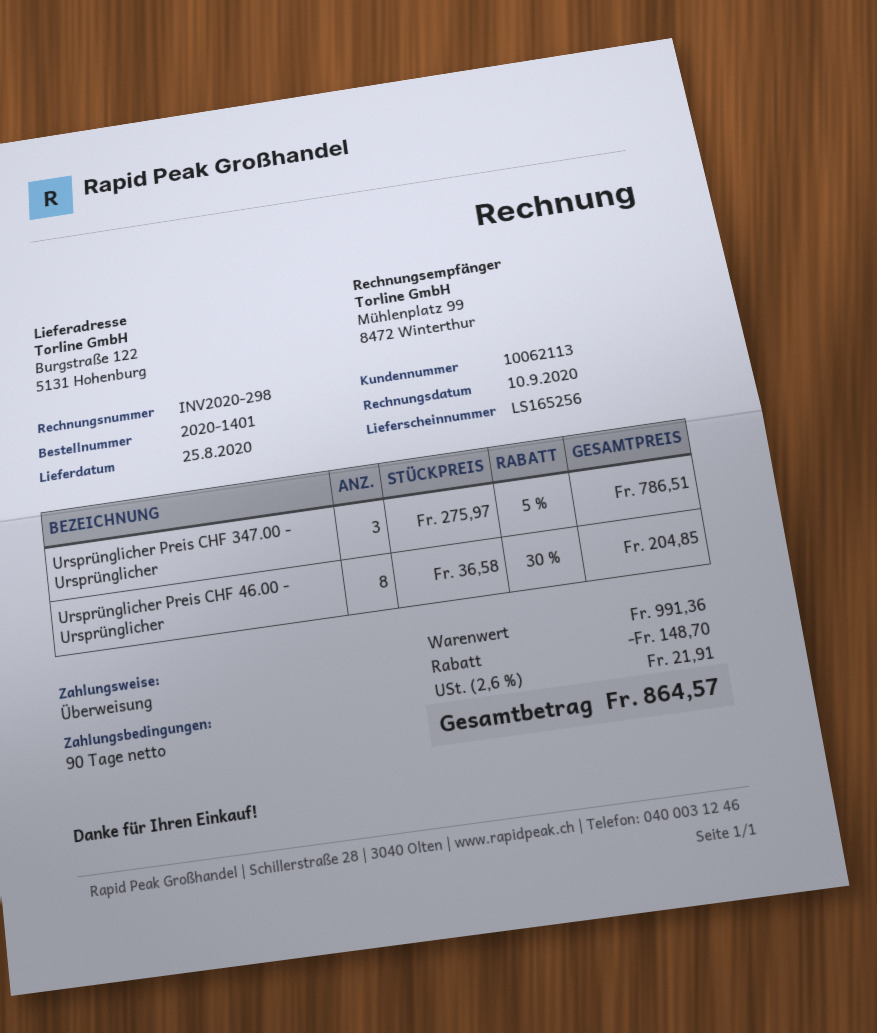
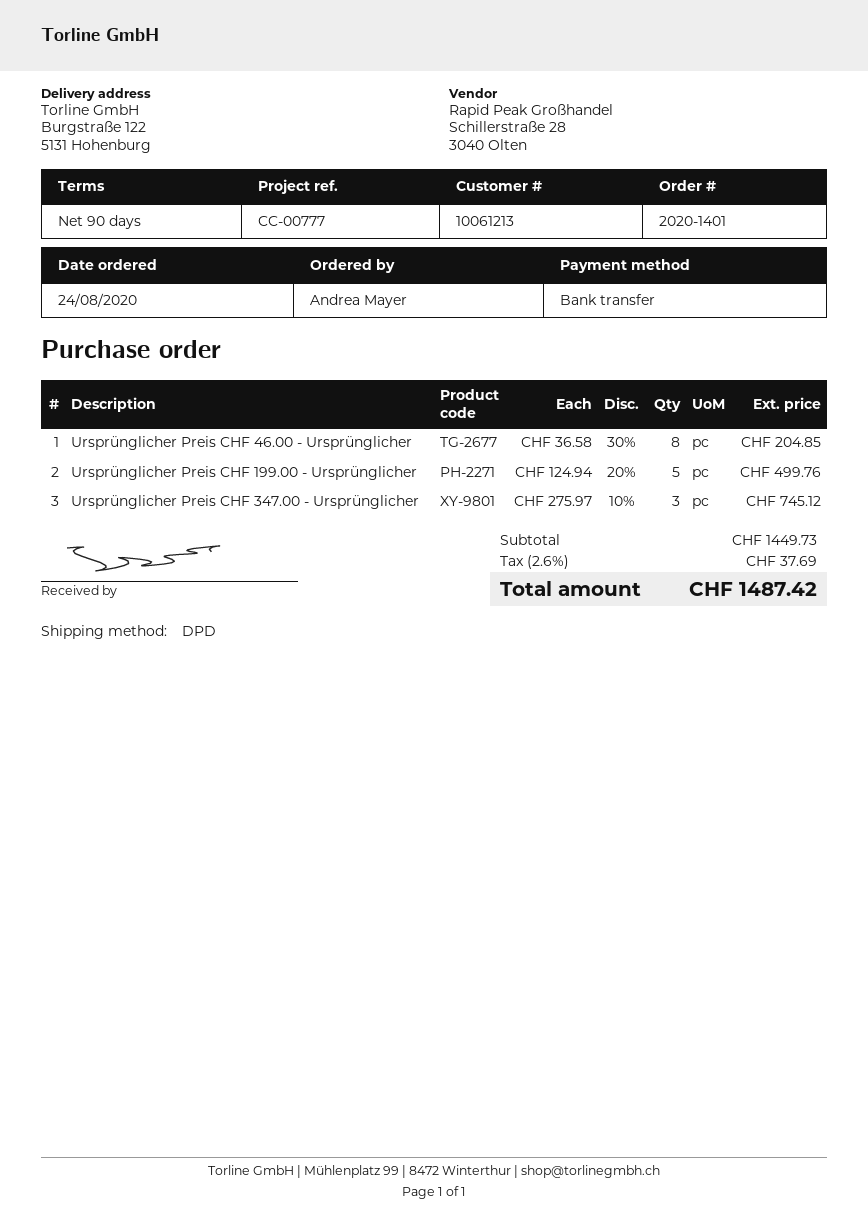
customer number: 10062113 -> 10061213
Ursprünglicher Preis CHF 347.00 - Ursprünglicher: 3 x 275.97 - 5% = 786.51 -> 3 x 275.97 - 10% = 745.12
Ursprünglicher Preis CHF 199.00 - Ursprünglicher: none -> 5 x 124.94 - 20% = 499.76
subtotal: 991.36 -> 1449.73
discount: 148.70 -> none
tax: 2.6% = 21.91 -> 2.6% = 37.69
total: 864.57 -> 1487.42

